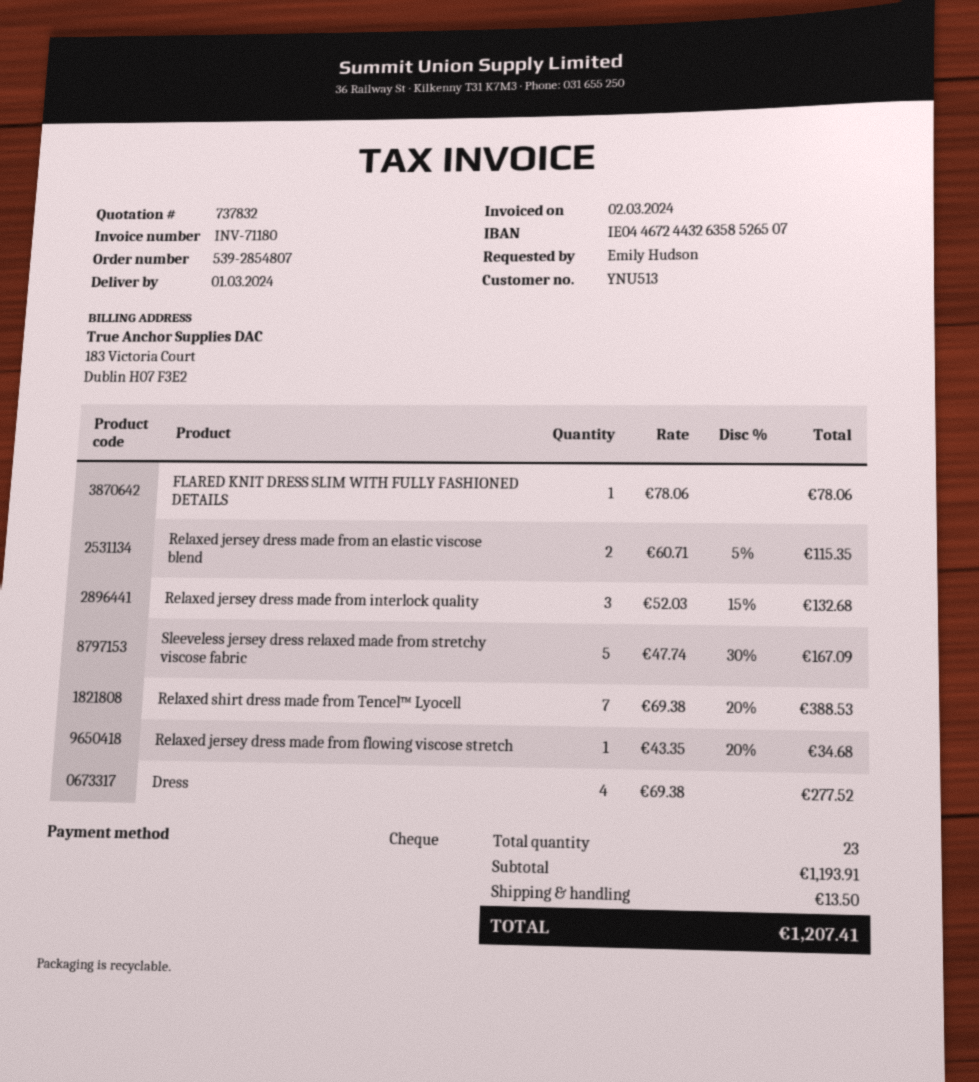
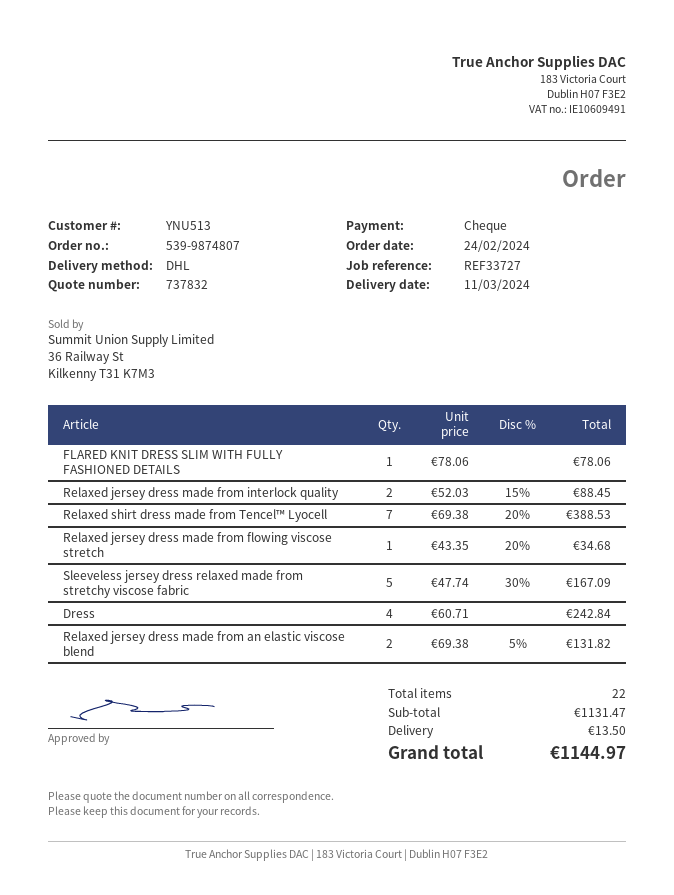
order number: 539-2854807 -> 539-9874807
delivery date: 2024-03-01 -> 2024-03-11
Relaxed jersey dress made from an elastic viscose blend: 2 x 60.71 - 5% = 115.35 -> 2 x 69.38 - 5% = 131.82
Relaxed jersey dress made from interlock quality: 3 x 52.03 - 15% = 132.68 -> 2 x 52.03 - 15% = 88.45
Dress: 4 x 69.38 = 277.52 -> 4 x 60.71 = 242.84
total quantity: 23 -> 22
subtotal: 1193.91 -> 1131.47
total: 1207.41 -> 1144.97

